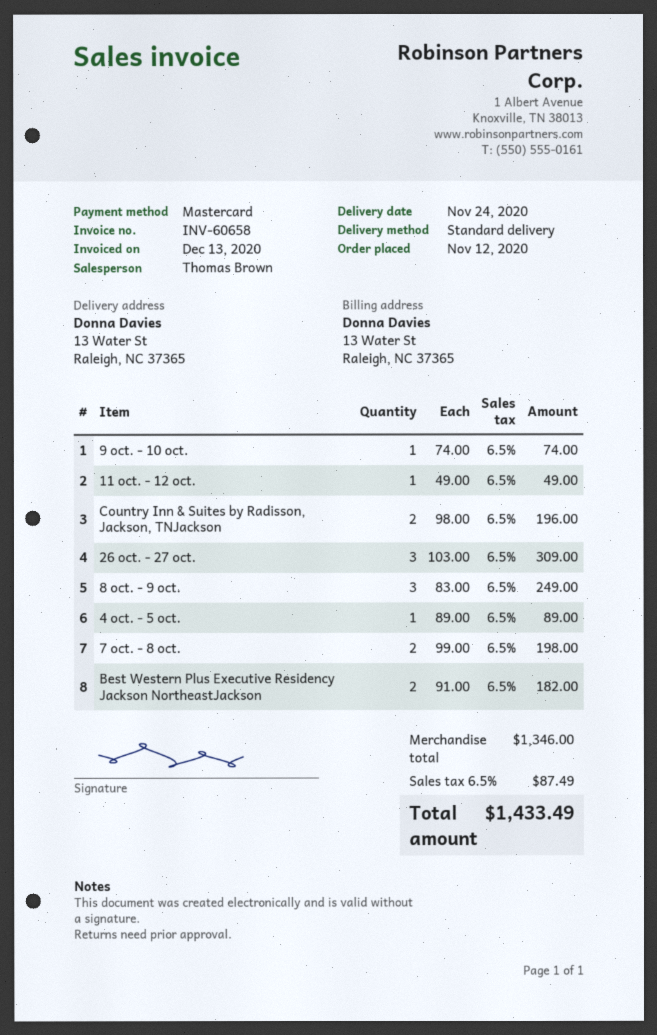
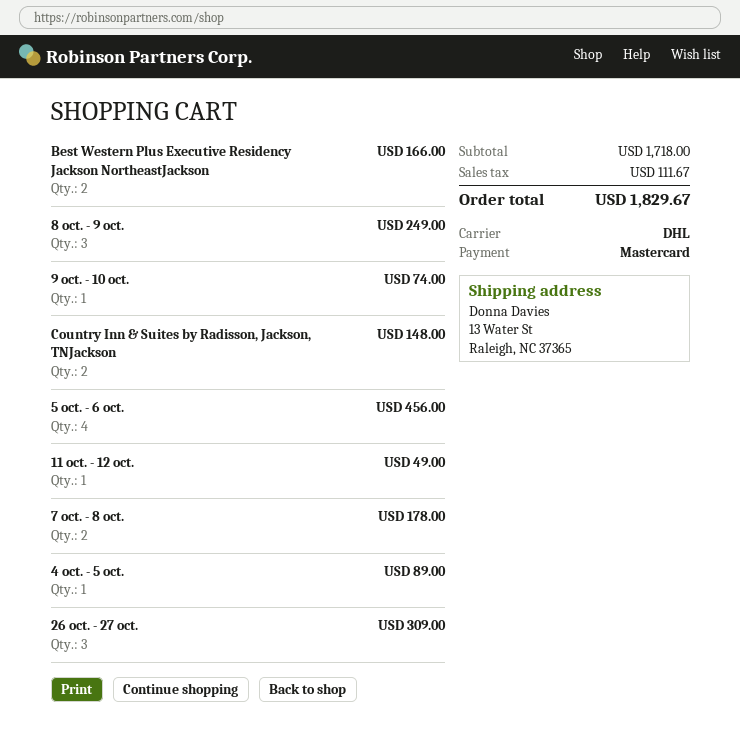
shipping method: standard -> DHL
Country Inn & Suites by Radisson, Jackson, TNJackson: 2 for 196.00 -> 2 for 148.00
7 oct. - 8 oct.: 2 for 198.00 -> 2 for 178.00
Best Western Plus Executive Residency Jackson NortheastJackson: 2 for 182.00 -> 2 for 166.00
5 oct. - 6 oct.: none -> 4 for 456.00
subtotal: 1346.00 -> 1718.00
tax: 87.49 -> 111.67
total: 1433.49 -> 1829.67

